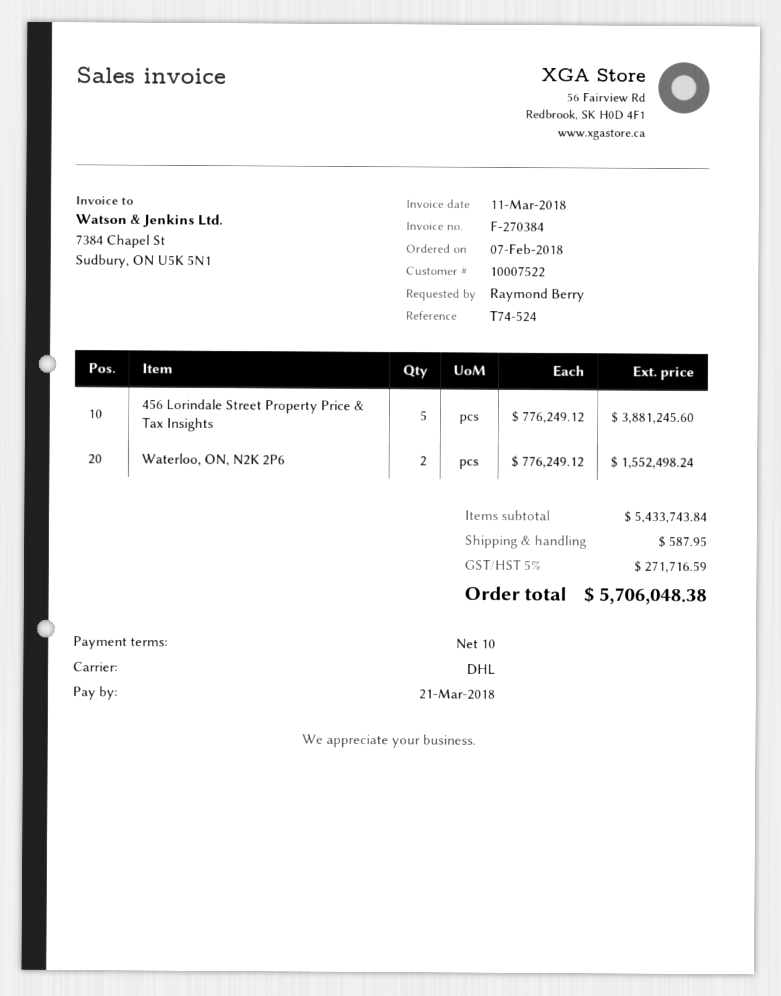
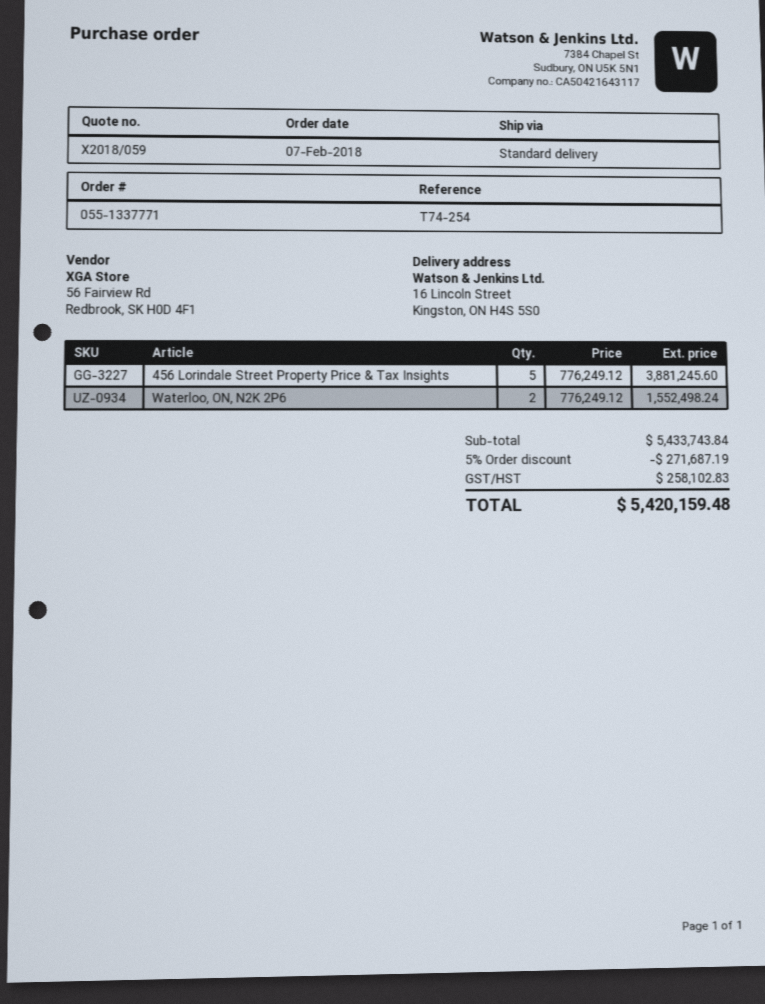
reference: T74-524 -> T74-254
shipping method: DHL -> standard
discount: none -> 5% = 271687.19
shipping: 587.95 -> none
tax: 271716.59 -> 258102.83
total: 5706048.38 -> 5420159.48

